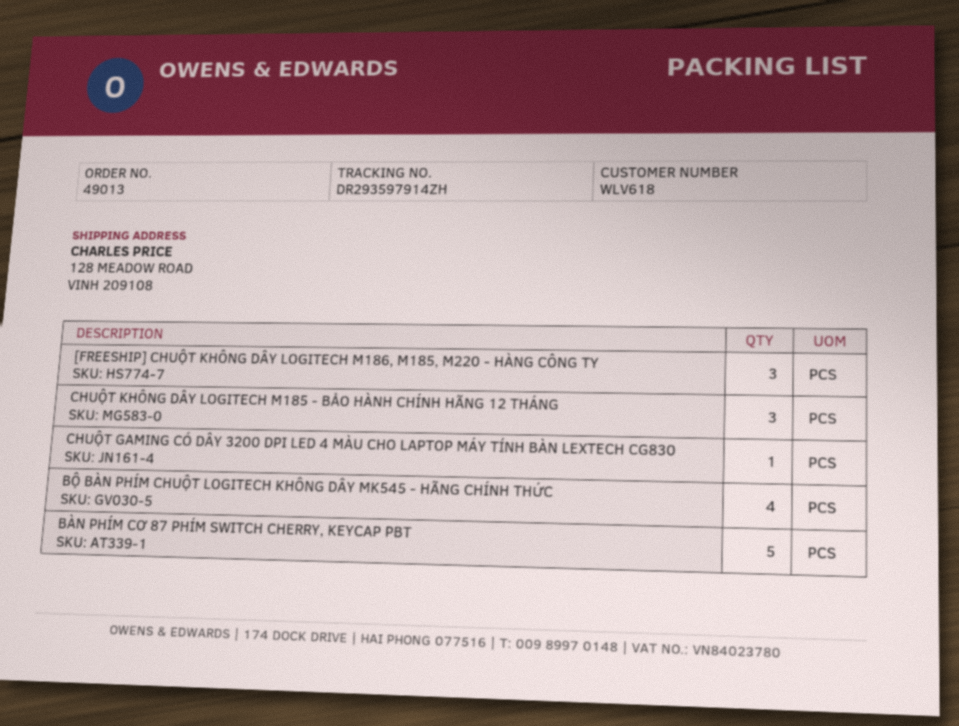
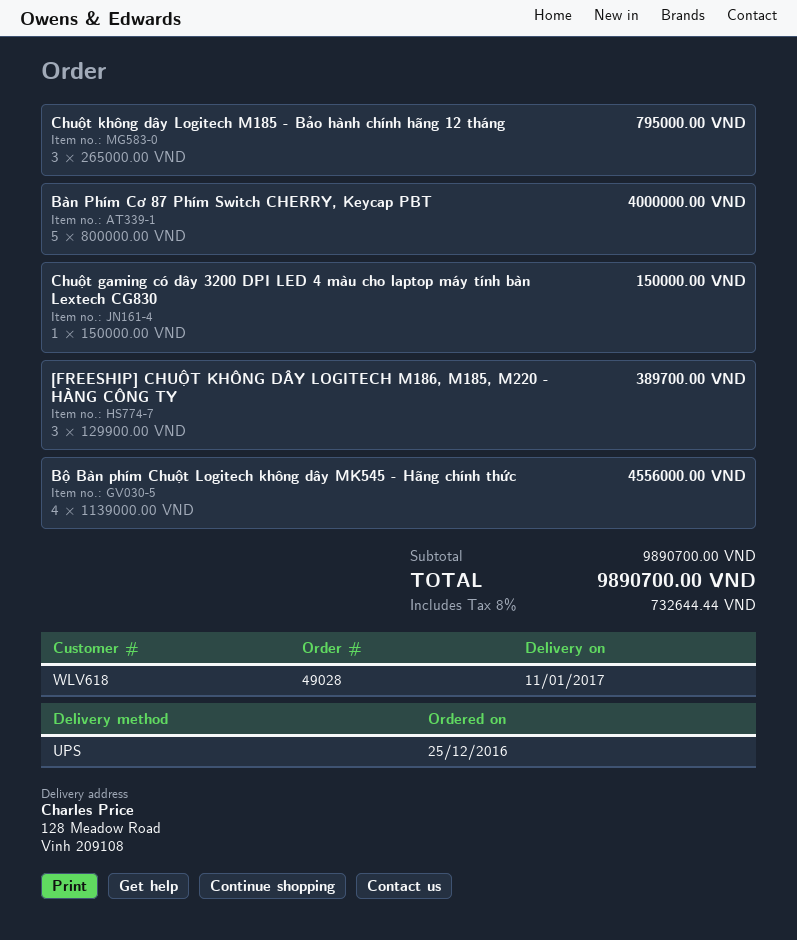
order number: 49013 -> 49028

